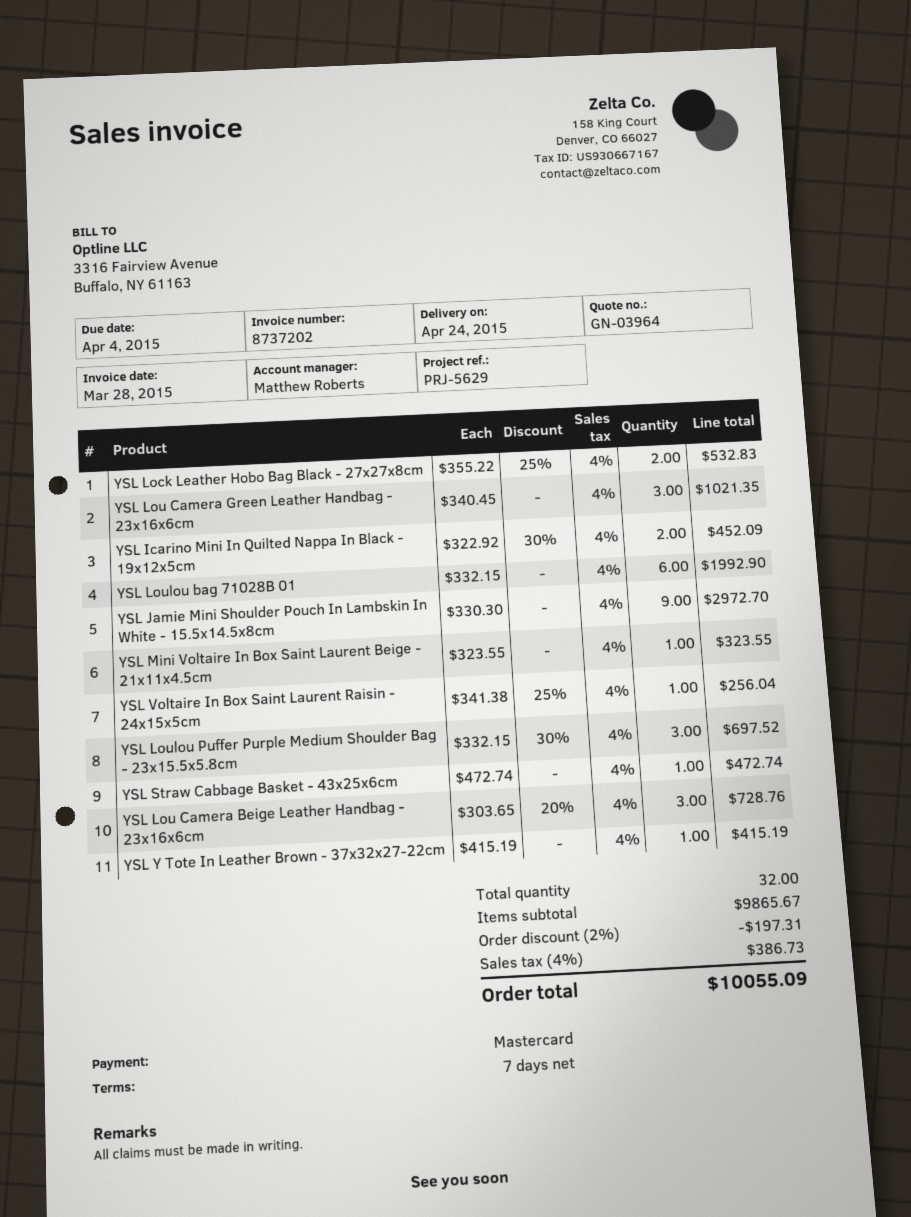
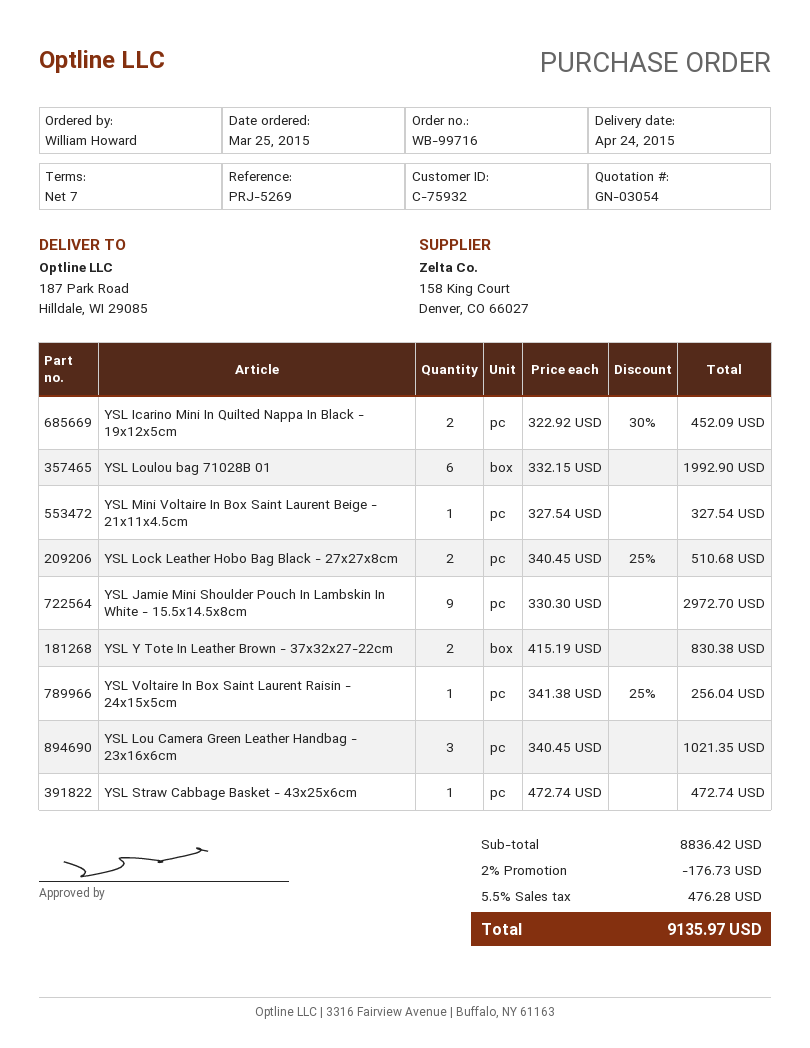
quote number: GN-03964 -> GN-03054
reference: PRJ-5629 -> PRJ-5269
YSL Lock Leather Hobo Bag Black - 27x27x8cm: 2 x 355.22 - 25% = 532.83 -> 2 x 340.45 - 25% = 510.68
YSL Mini Voltaire In Box Saint Laurent Beige - 21x11x4.5cm: 1 x 323.55 = 323.55 -> 1 x 327.54 = 327.54
YSL Loulou Puffer Purple Medium Shoulder Bag - 23x15.5x5.8cm: 3 x 332.15 - 30% = 697.52 -> none
YSL Lou Camera Beige Leather Handbag - 23x16x6cm: 3 x 303.65 - 20% = 728.76 -> none
YSL Y Tote In Leather Brown - 37x32x27-22cm: 1 x 415.19 = 415.19 -> 2 x 415.19 = 830.38
subtotal: 9865.67 -> 8836.42
discount: 2% = 197.31 -> 2% = 176.73
tax: 4% = 386.73 -> 5.5% = 476.28
total: 10055.09 -> 9135.97

